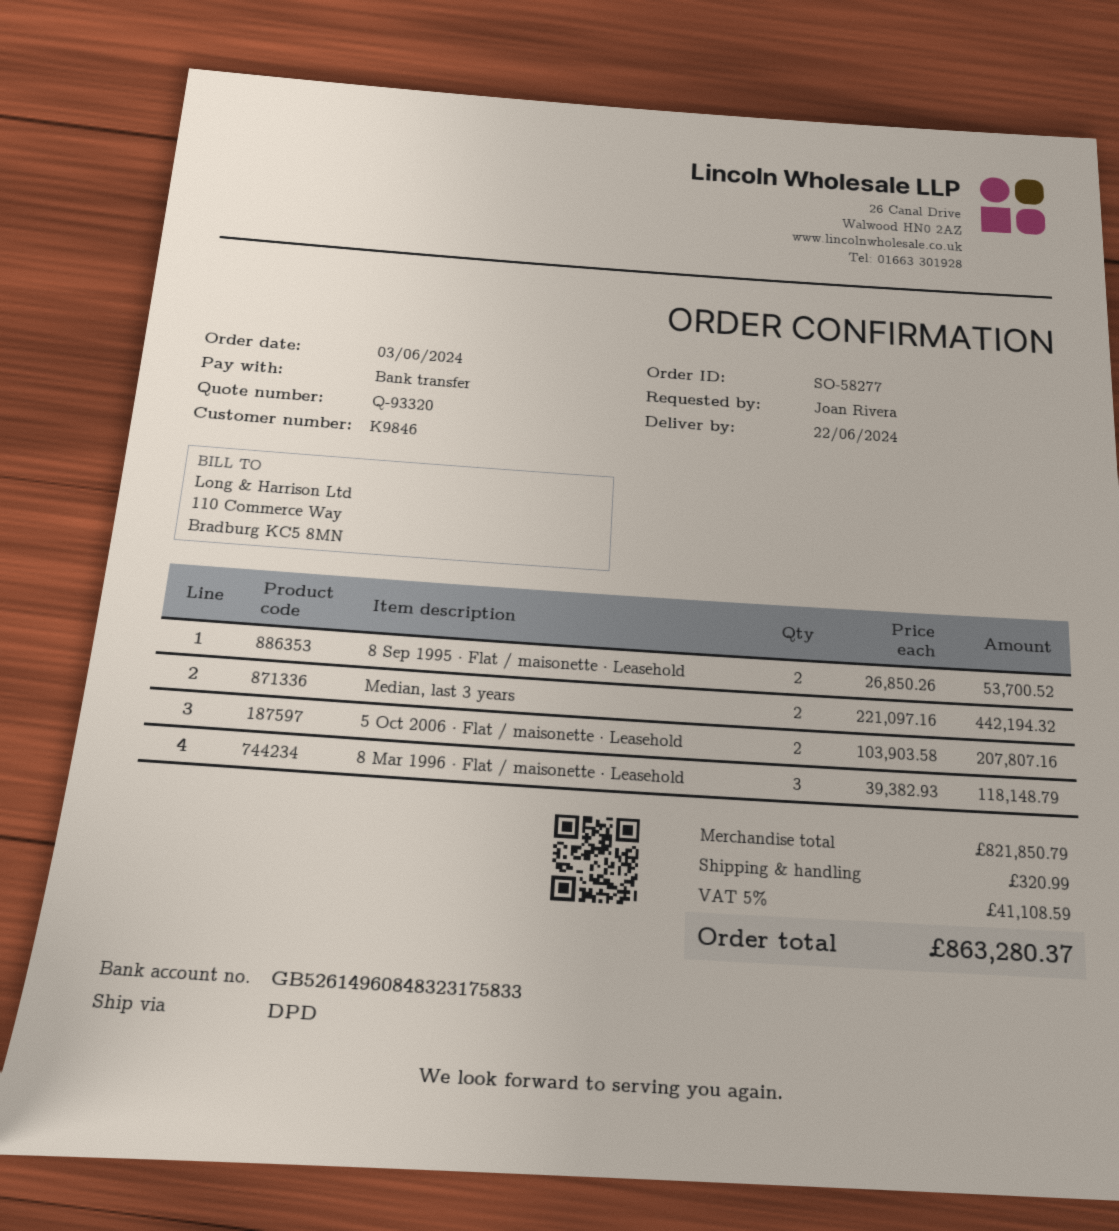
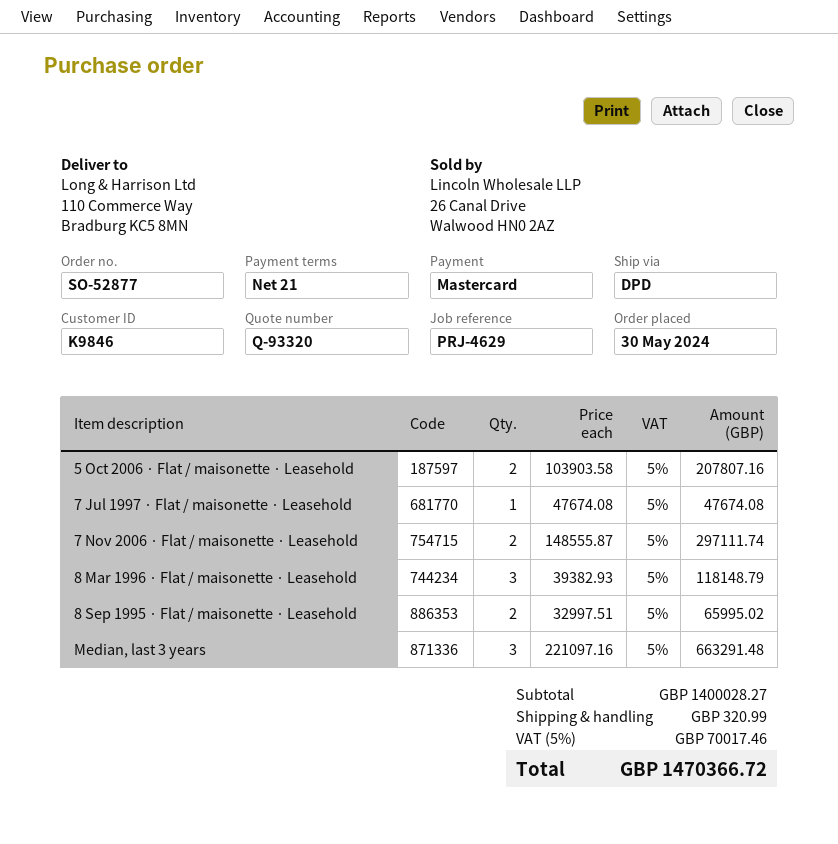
order number: SO-58277 -> SO-52877
order date: 2024-06-03 -> 2024-05-30
payment method: bank transfer -> Mastercard
8 Sep 1995 · Flat / maisonette · Leasehold: 2 x 26850.26 = 53700.52 -> 2 x 32997.51 = 65995.02
Median, last 3 years: 2 x 221097.16 = 442194.32 -> 3 x 221097.16 = 663291.48
7 Jul 1997 · Flat / maisonette · Leasehold: none -> 1 x 47674.08 = 47674.08
7 Nov 2006 · Flat / maisonette · Leasehold: none -> 2 x 148555.87 = 297111.74
subtotal: 821850.79 -> 1400028.27
tax: 5% = 41108.59 -> 5% = 70017.46
total: 863280.37 -> 1470366.72

